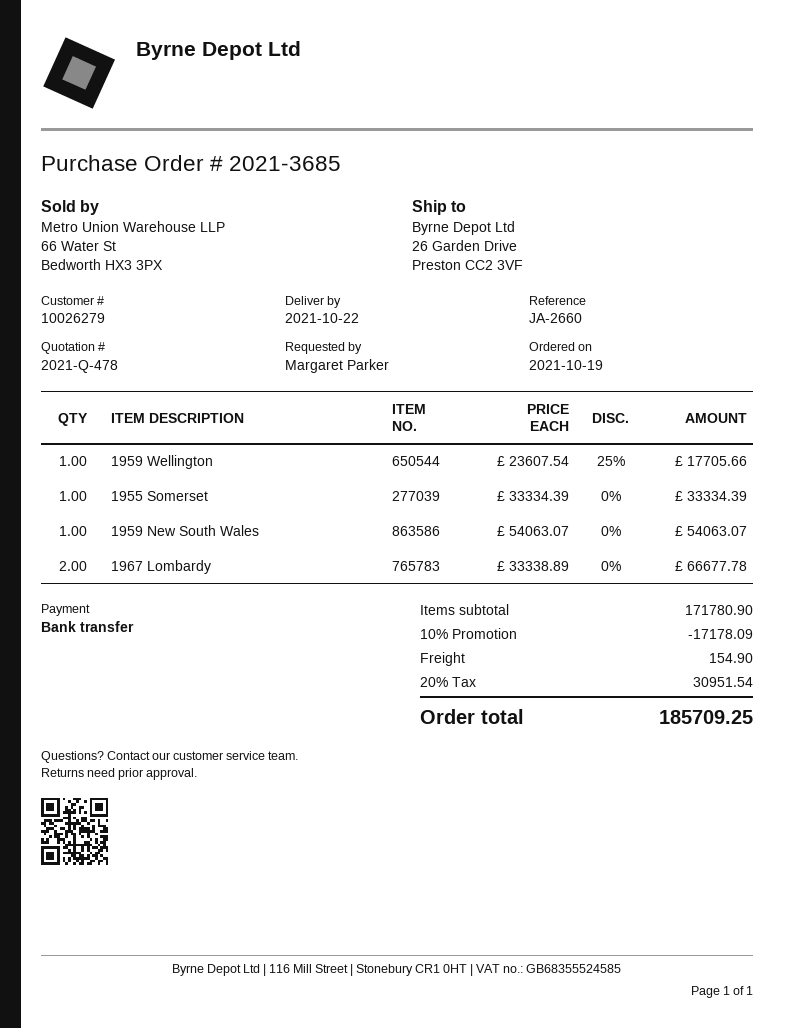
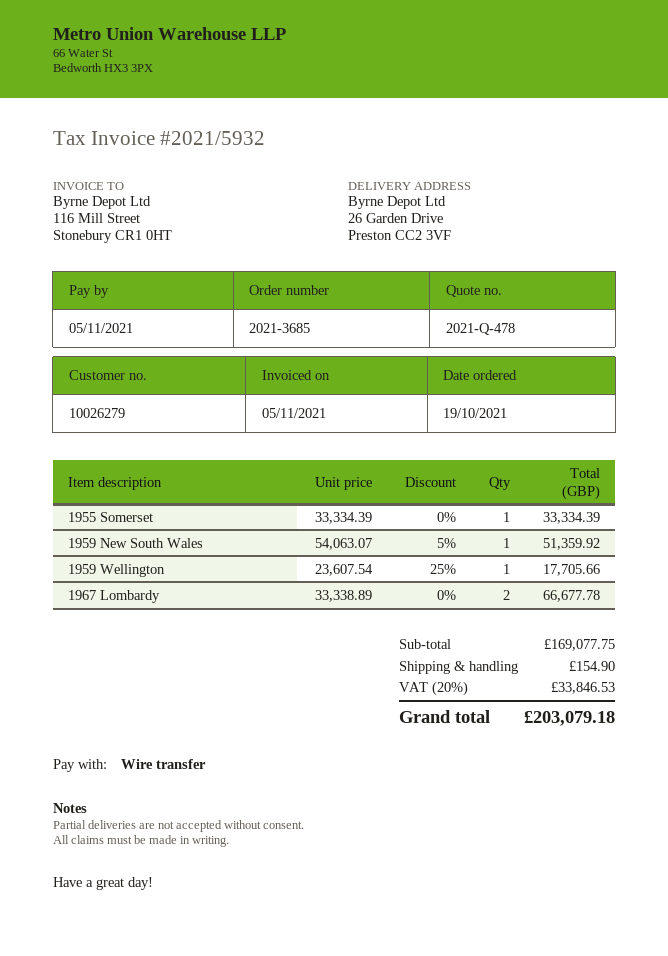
1959 New South Wales: 1 x 54063.07 = 54063.07 -> 1 x 54063.07 - 5% = 51359.92
subtotal: 171780.90 -> 169077.75
discount: 10% = 17178.09 -> none
tax: 20% = 30951.54 -> 20% = 33846.53
total: 185709.25 -> 203079.18

